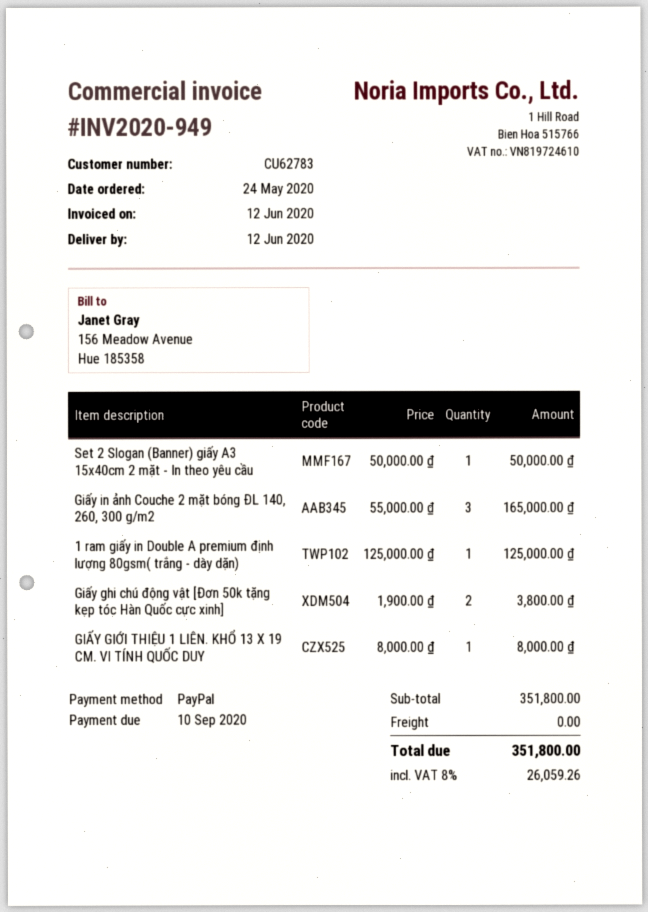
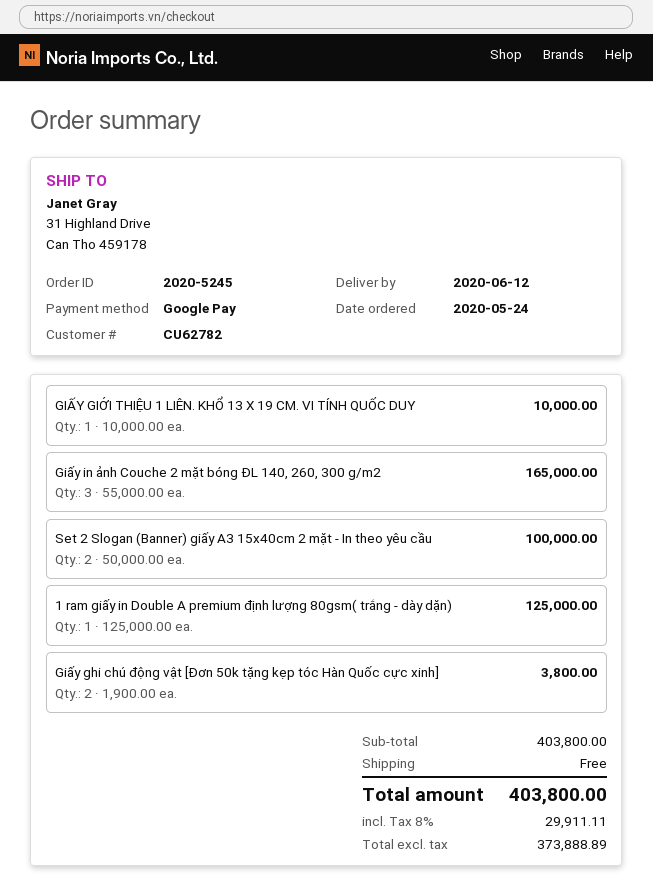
customer number: CU62783 -> CU62782
payment method: PayPal -> Google Pay
Set 2 Slogan (Banner) giấy A3 15x40cm 2 mặt - In theo yêu cầu: 1 x 50000.00 = 50000.00 -> 2 x 50000.00 = 100000.00
GIẤY GIỚI THIỆU 1 LIÊN. KHỔ 13 X 19 CM. VI TÍNH QUỐC DUY: 1 x 8000.00 = 8000.00 -> 1 x 10000.00 = 10000.00
subtotal: 351800.00 -> 403800.00
tax: 8% = 26059.26 -> 8% = 29911.11
total: 351800.00 -> 403800.00

